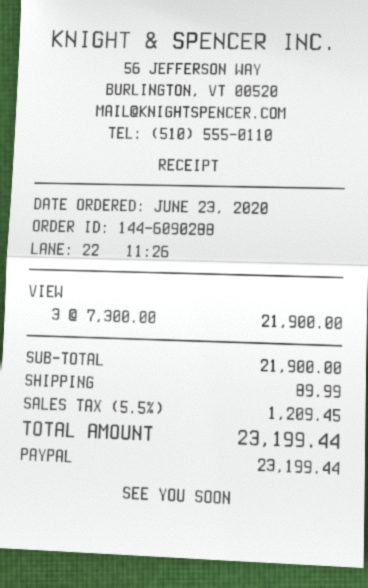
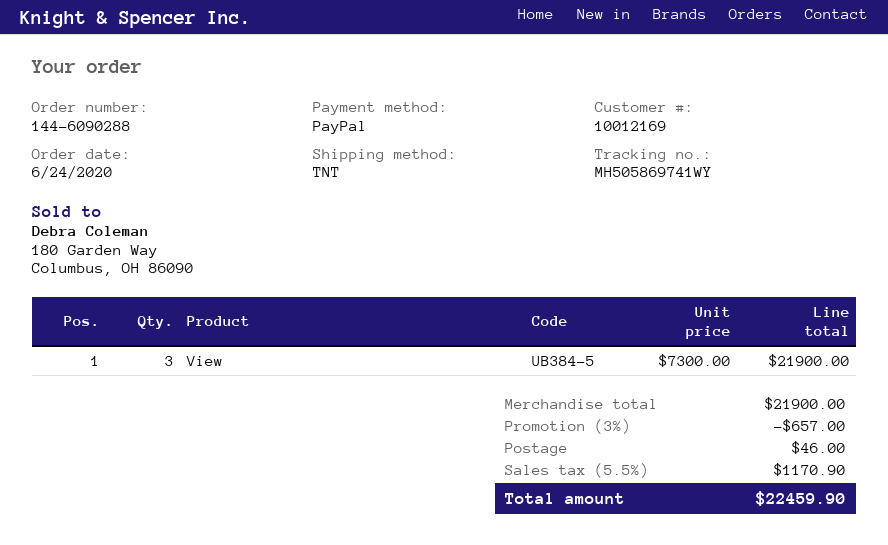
order date: 2020-06-23 -> 2020-06-24
discount: none -> 3% = 657.00
shipping: 89.99 -> 46.00
tax: 5.5% = 1209.45 -> 5.5% = 1170.90
total: 23199.44 -> 22459.90

